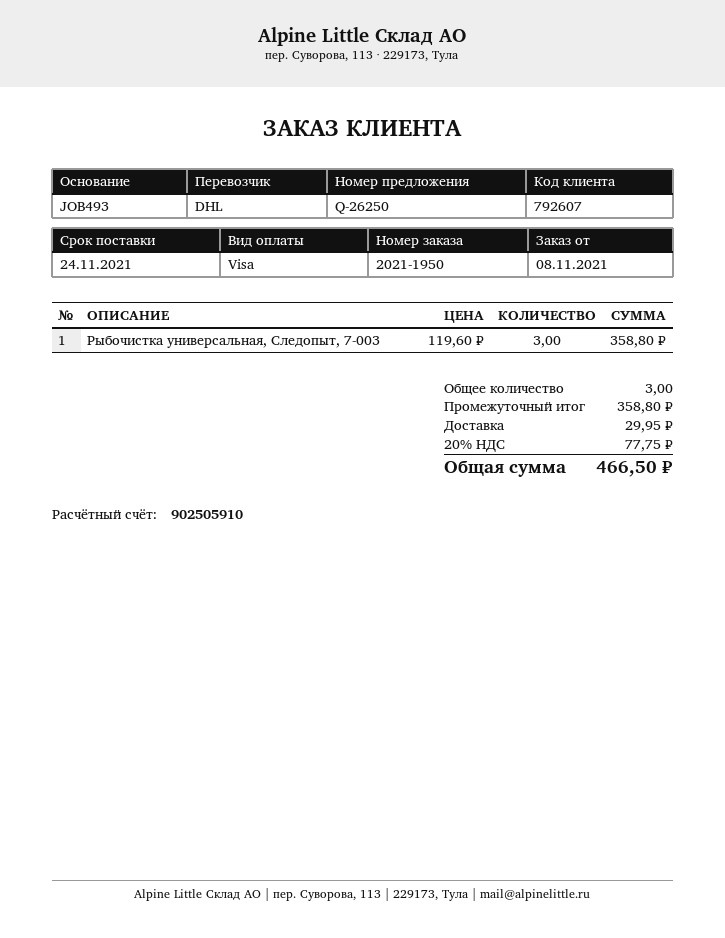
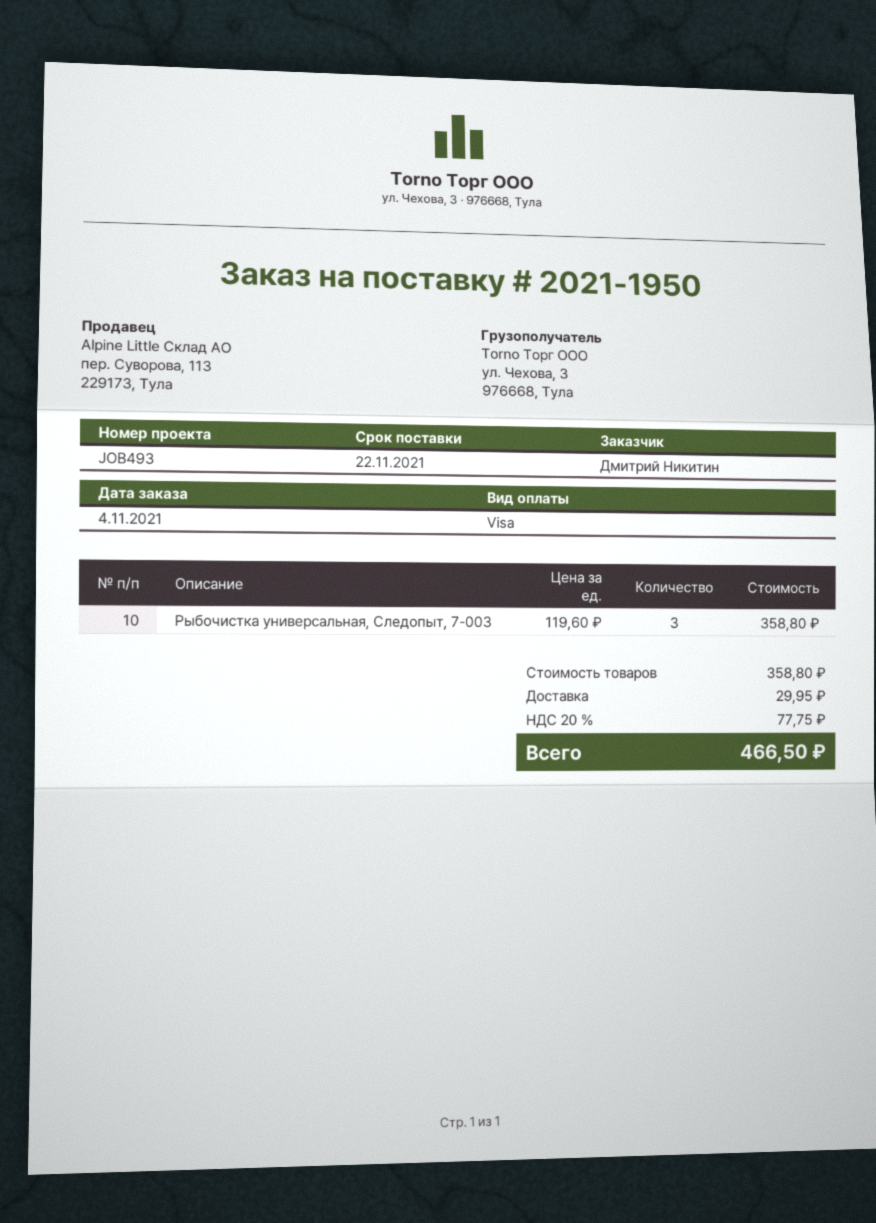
order date: 2021-11-08 -> 2021-11-04
delivery date: 2021-11-24 -> 2021-11-22

